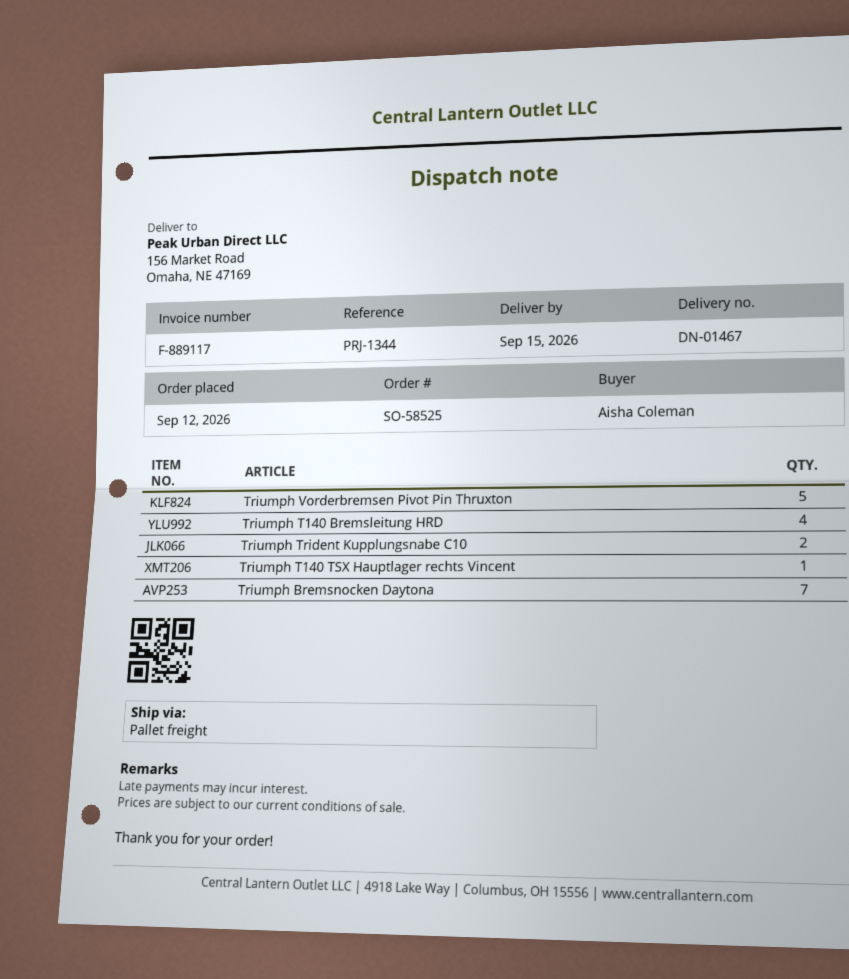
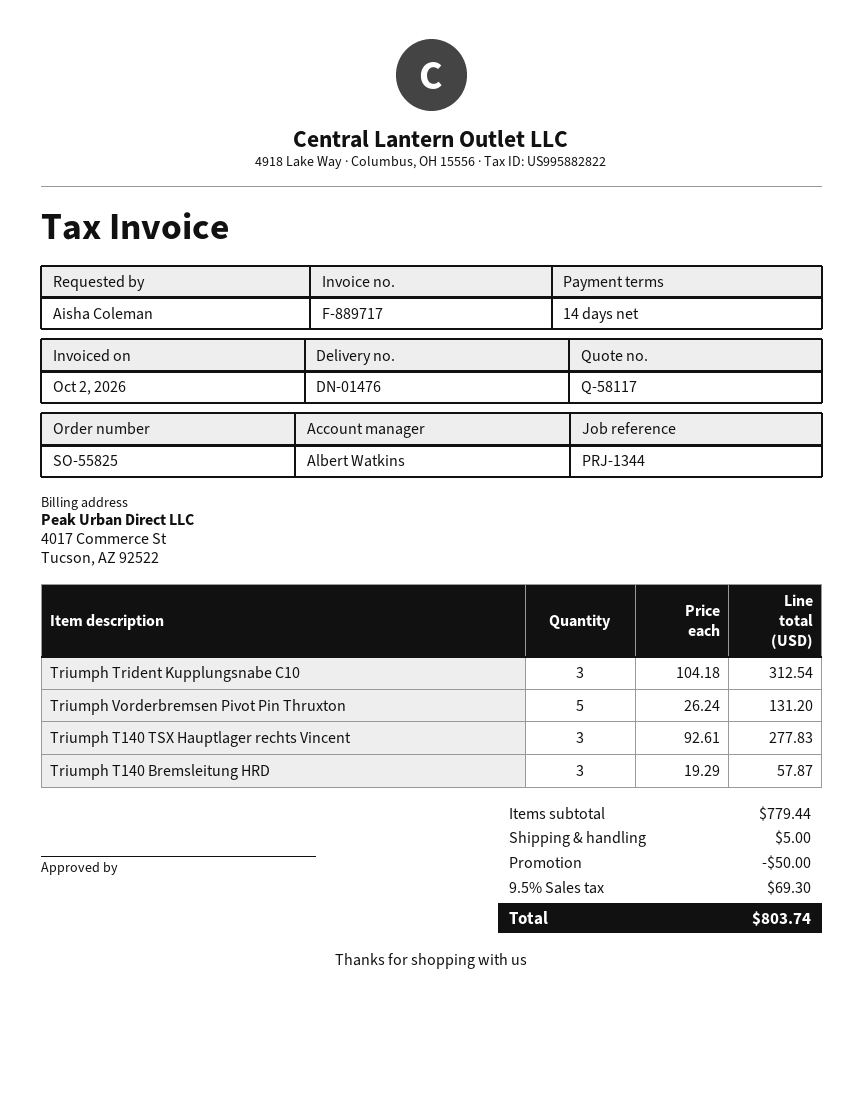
order number: SO-58525 -> SO-55825
delivery note number: DN-01467 -> DN-01476
invoice number: F-889117 -> F-889717
Triumph T140 Bremsleitung HRD: 4 -> 3
Triumph Trident Kupplungsnabe C10: 2 -> 3
Triumph T140 TSX Hauptlager rechts Vincent: 1 -> 3
Triumph Bremsnocken Daytona: 7 -> none

